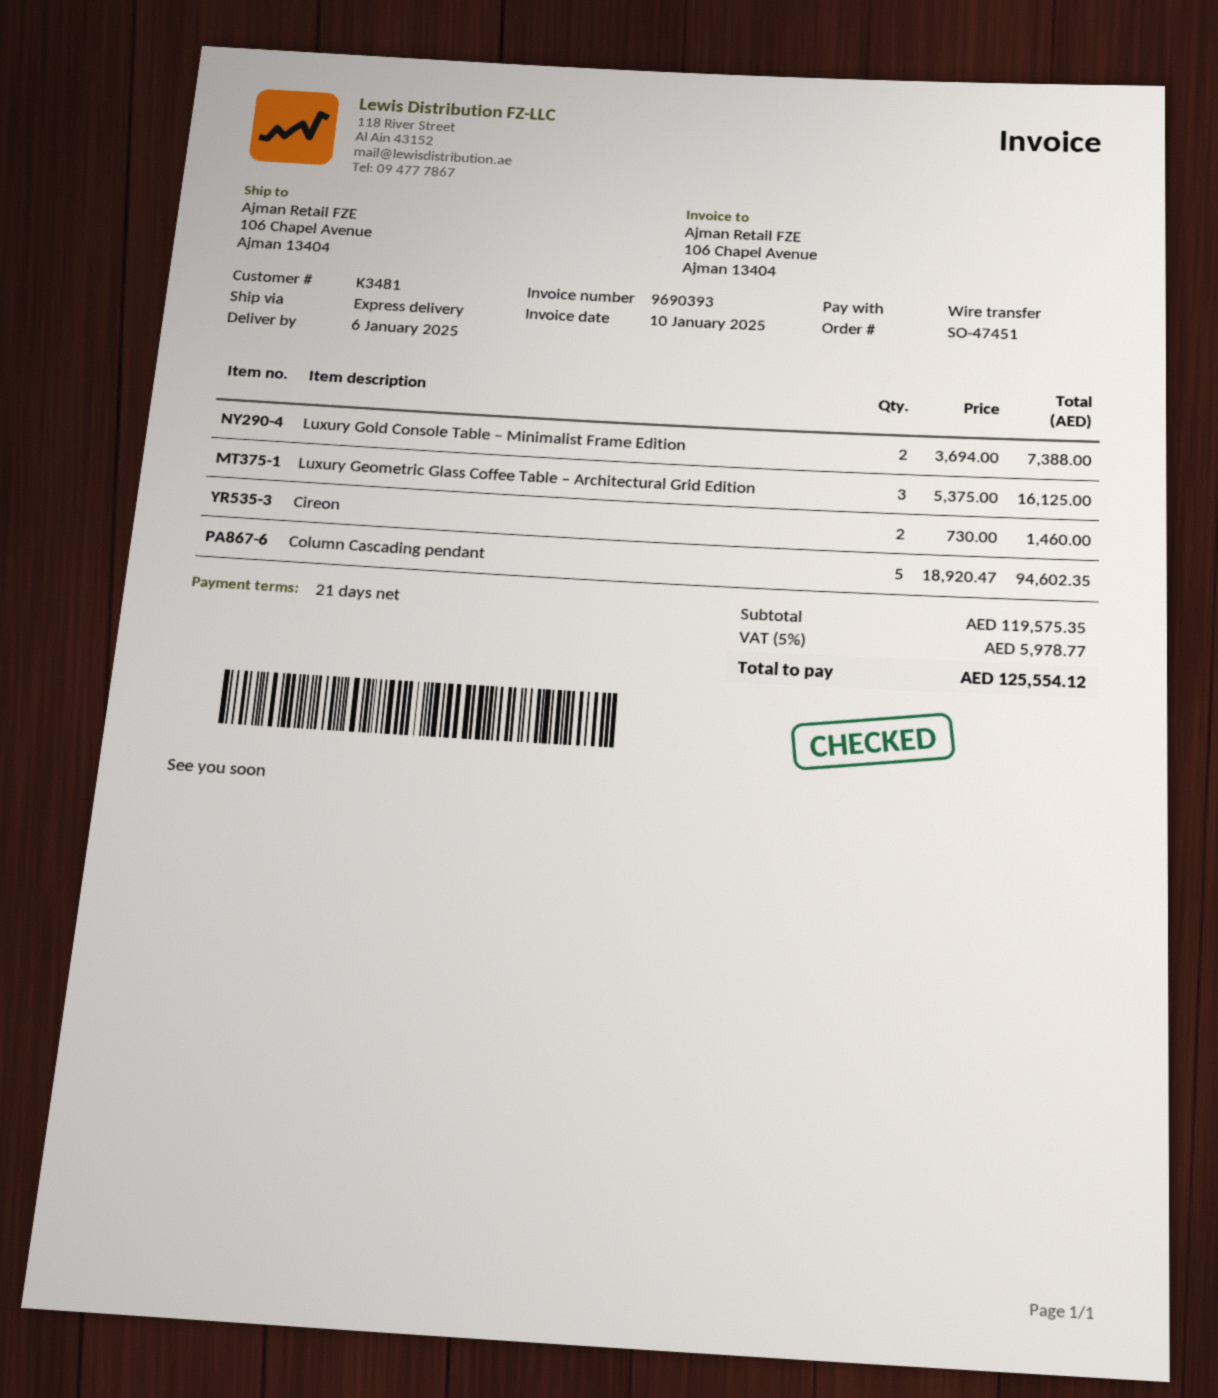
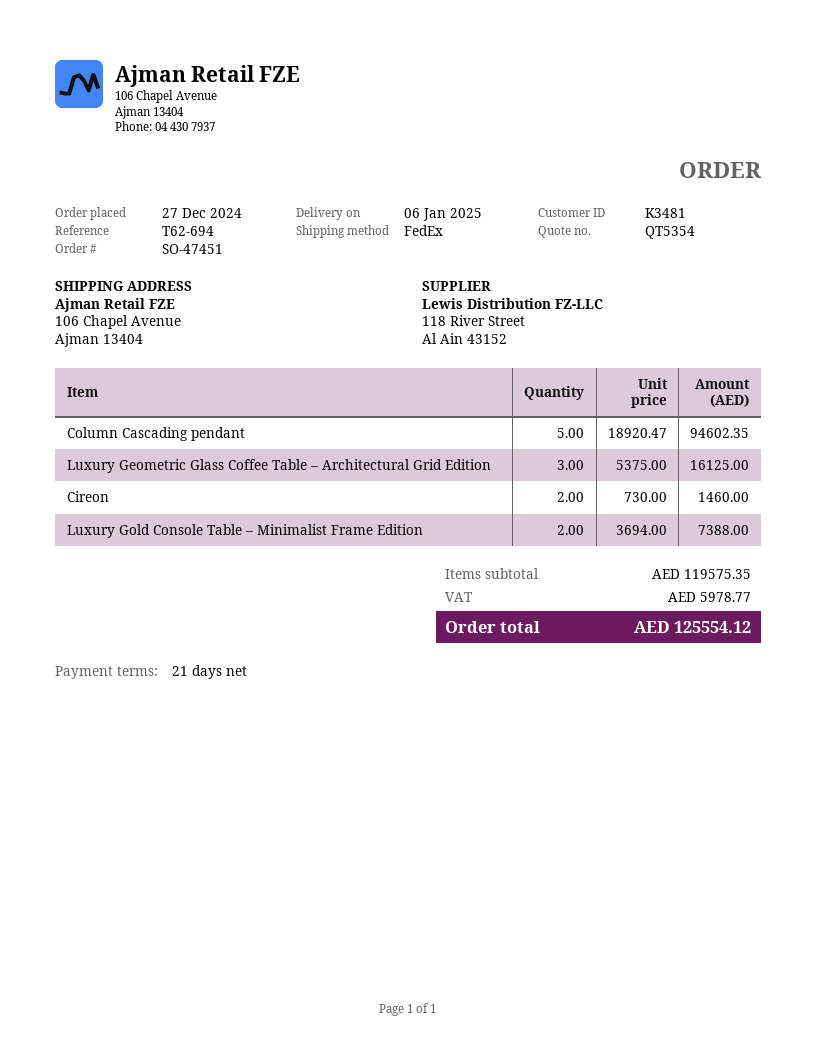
shipping method: express -> FedEx

